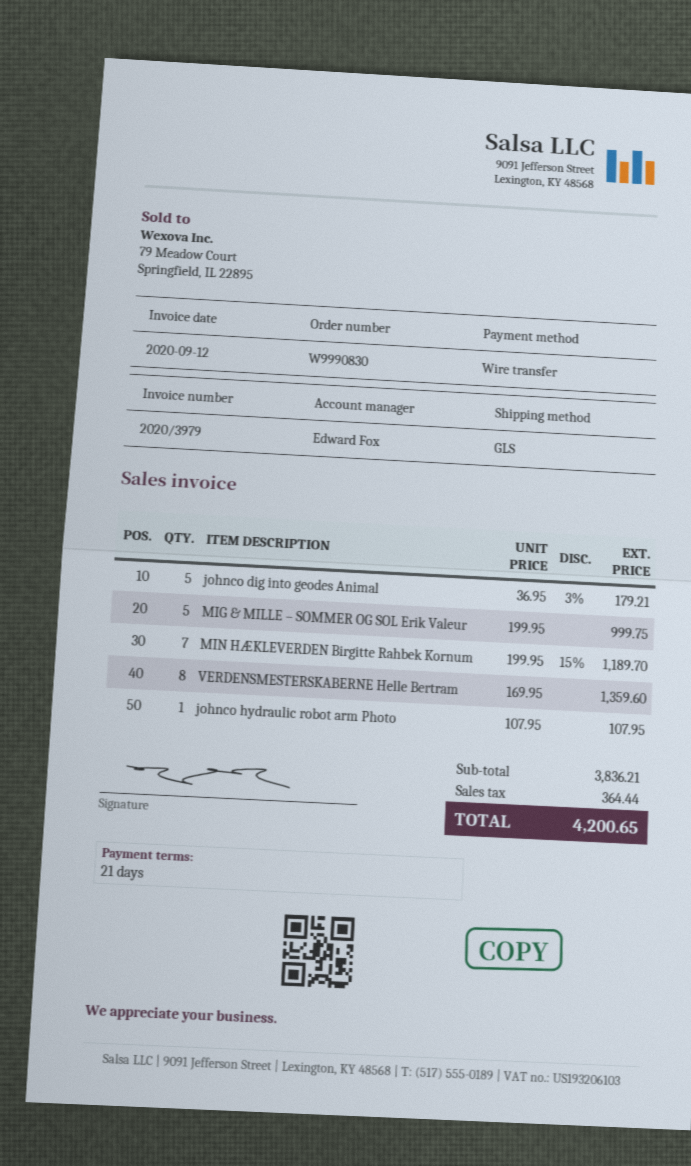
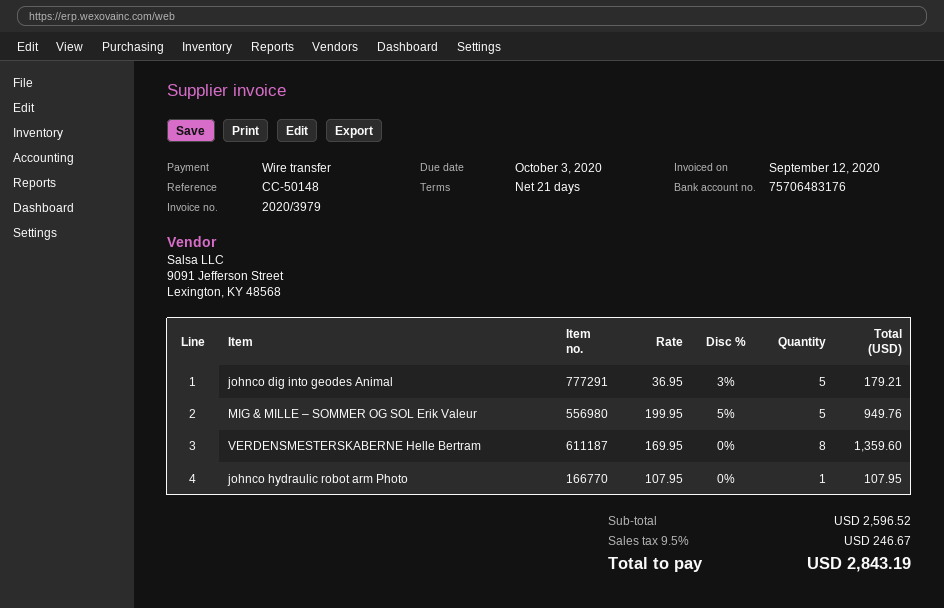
MIG & MILLE – SOMMER OG SOL Erik Valeur: 5 x 199.95 = 999.75 -> 5 x 199.95 - 5% = 949.76
MIN HÆKLEVERDEN Birgitte Rahbek Kornum: 7 x 199.95 - 15% = 1189.70 -> none
subtotal: 3836.21 -> 2596.52
tax: 364.44 -> 246.67
total: 4200.65 -> 2843.19

